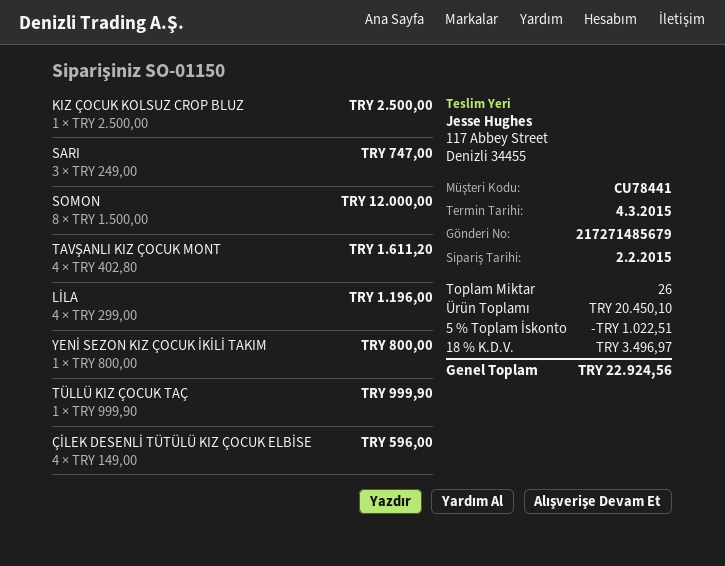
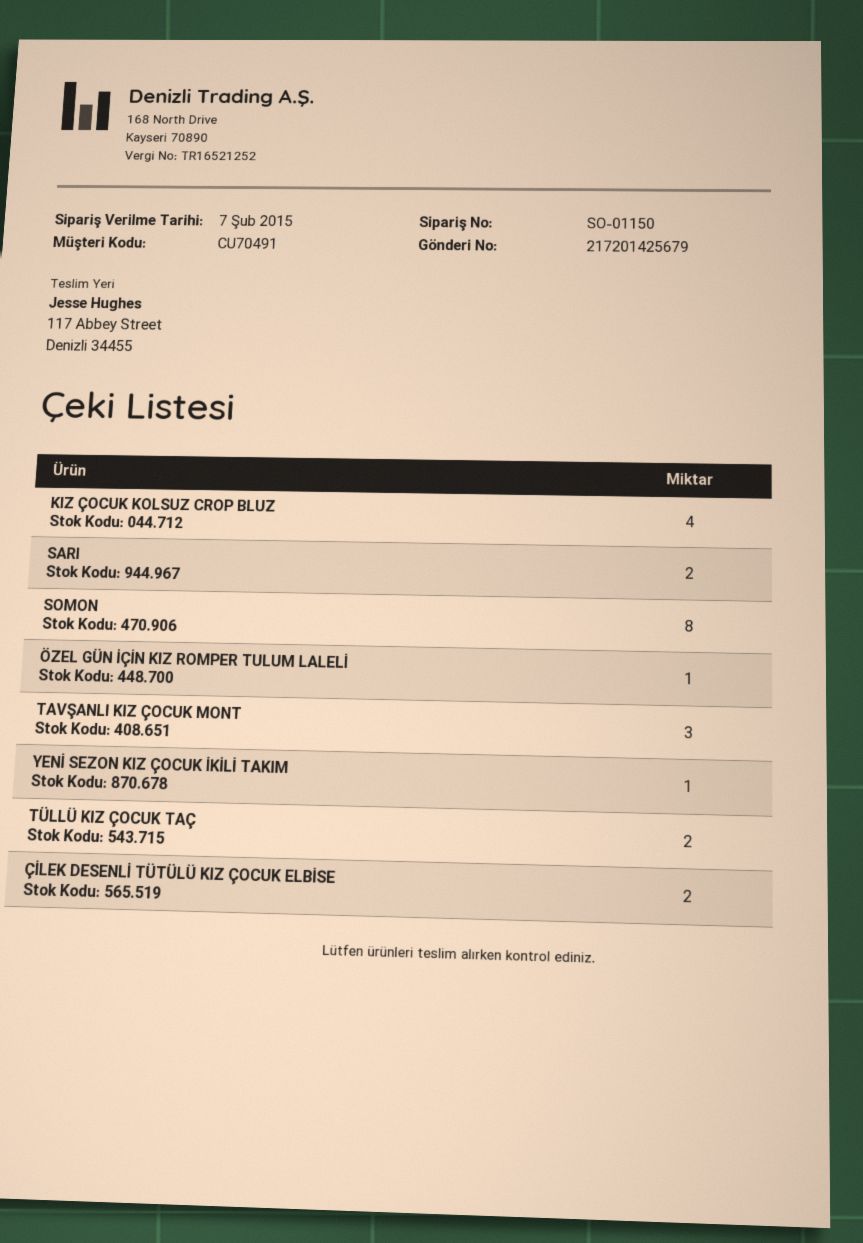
order date: 2015-02-02 -> 2015-02-07
customer number: CU78441 -> CU70491
tracking number: 217271485679 -> 217201425679
KIZ ÇOCUK KOLSUZ CROP BLUZ: 1 -> 4
SARI: 3 -> 2
TAVŞANLI KIZ ÇOCUK MONT: 4 -> 3
LİLA: 4 -> none
TÜLLÜ KIZ ÇOCUK TAÇ: 1 -> 2
ÇİLEK DESENLİ TÜTÜLÜ KIZ ÇOCUK ELBİSE: 4 -> 2
ÖZEL GÜN İÇİN KIZ ROMPER TULUM LALELİ: none -> 1

